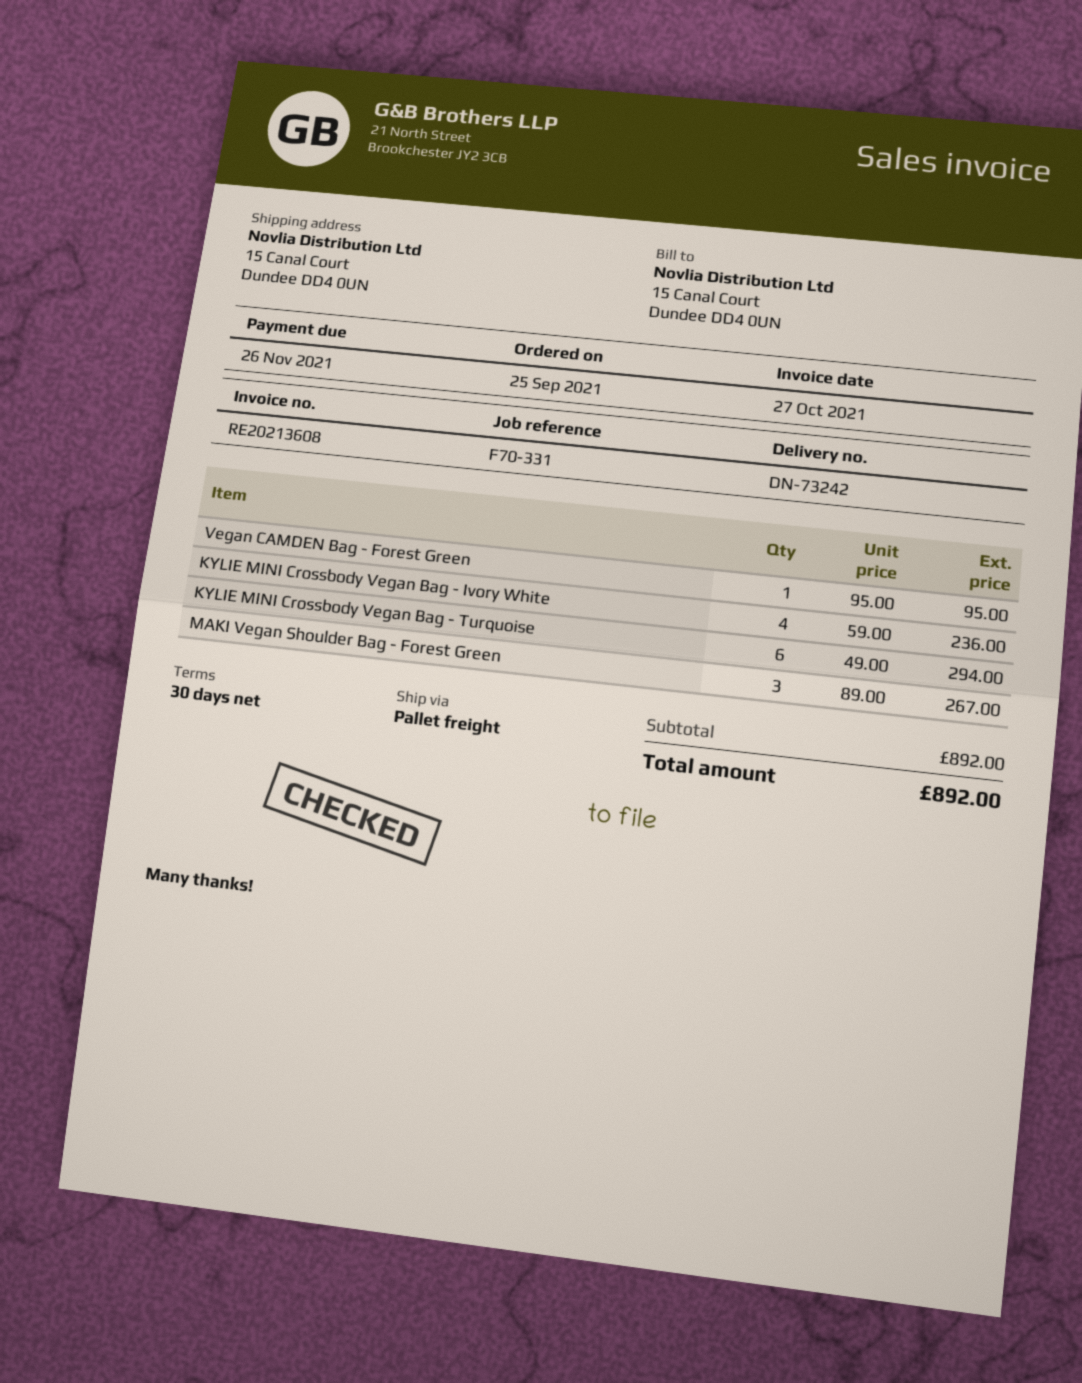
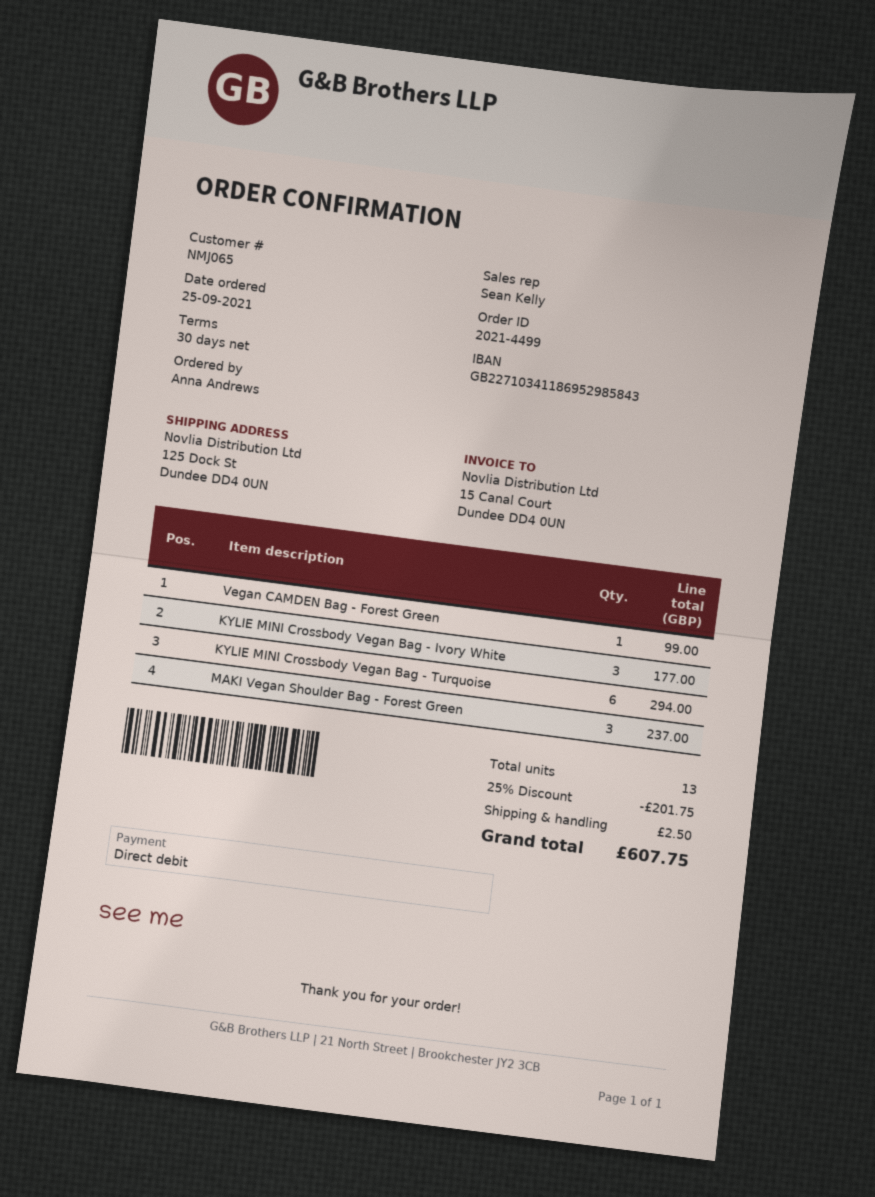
ship to: 15 Canal Court, Dundee DD4 0UN -> 125 Dock St, Dundee DD4 0UN
Vegan CAMDEN Bag - Forest Green: 1 for 95.00 -> 1 for 99.00
KYLIE MINI Crossbody Vegan Bag - Ivory White: 4 for 236.00 -> 3 for 177.00
MAKI Vegan Shoulder Bag - Forest Green: 3 for 267.00 -> 3 for 237.00
discount: none -> 25% = 201.75
shipping: none -> 2.50
total: 892.00 -> 607.75

